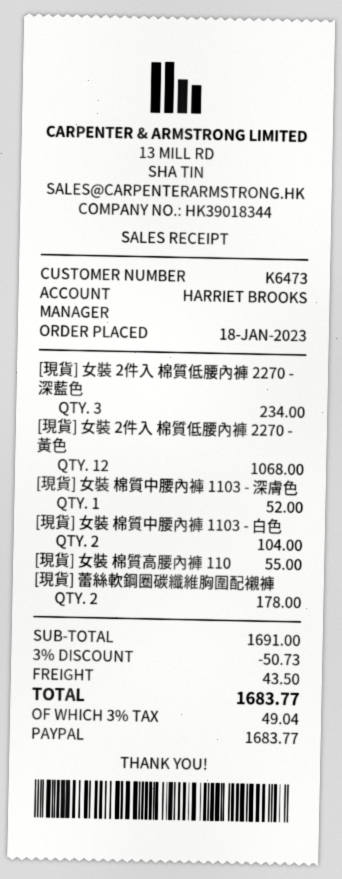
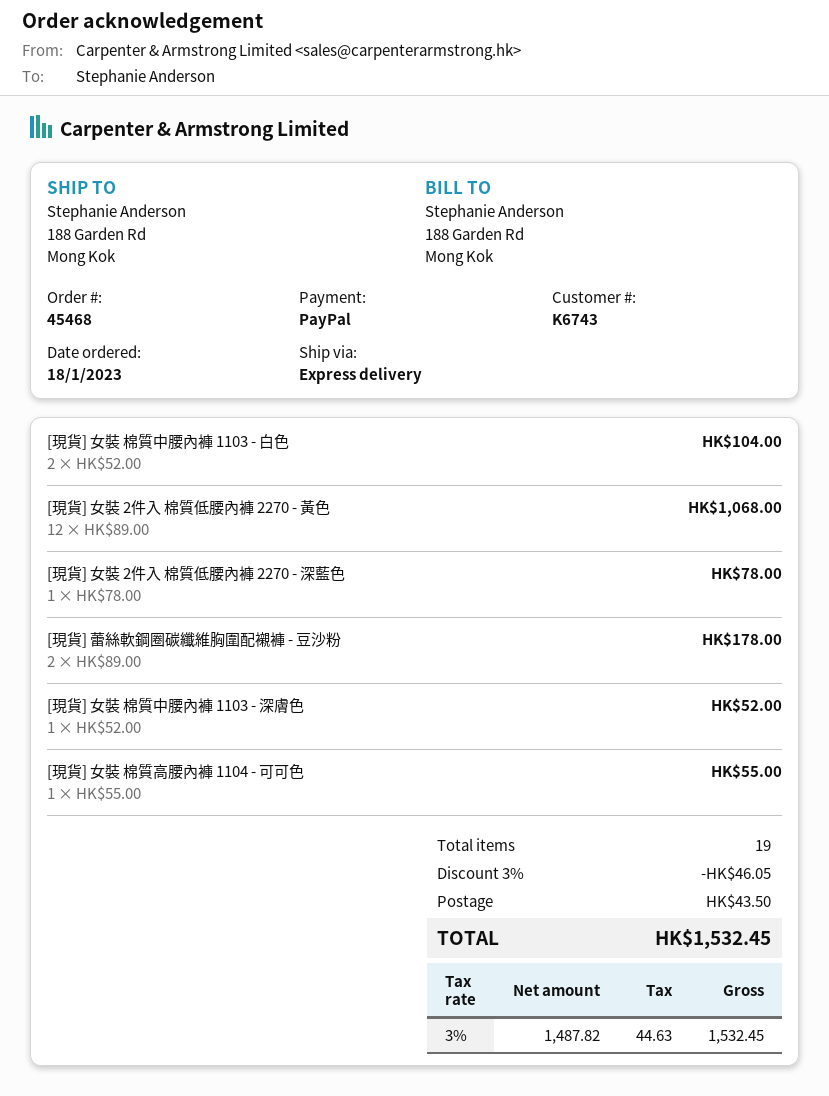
customer number: K6473 -> K6743
[現貨] 女裝 2件入 棉質低腰內褲 2270 - 深藍色: 3 for 234.00 -> 1 for 78.00
discount: 3% = 50.73 -> 3% = 46.05
tax: 3% = 49.04 -> 3% = 44.63
total: 1683.77 -> 1532.45

